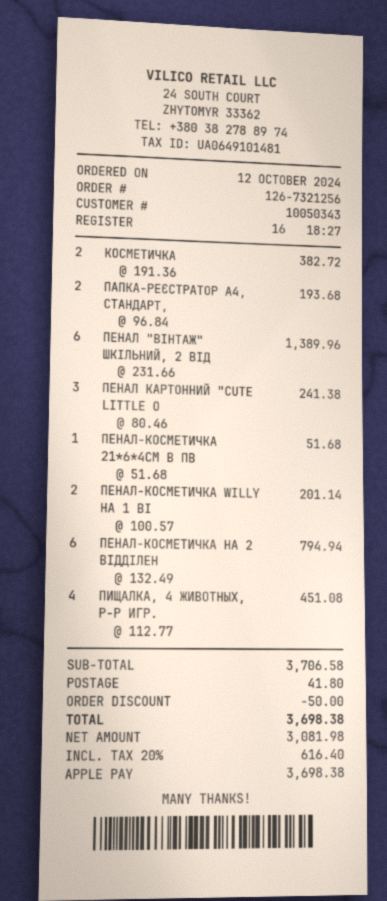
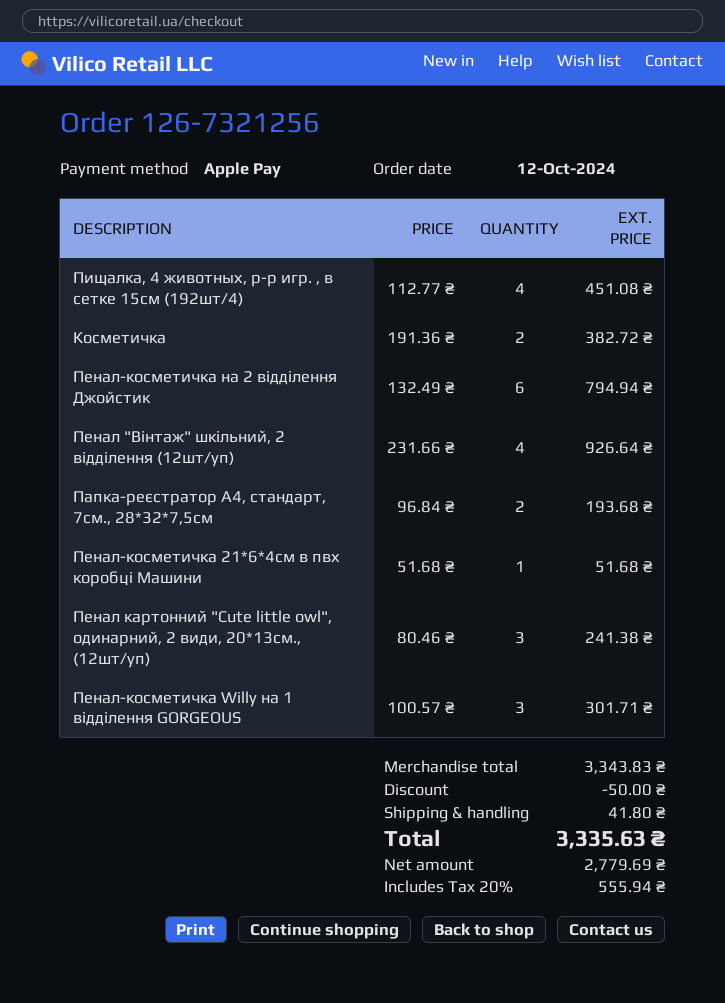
ПЕНАЛ "ВІНТАЖ" ШКІЛЬНИЙ, 2 ВІД: 6 x 231.66 = 1389.96 -> 4 x 231.66 = 926.64
ПЕНАЛ-КОСМЕТИЧКА WILLY НА 1 ВІ: 2 x 100.57 = 201.14 -> 3 x 100.57 = 301.71
subtotal: 3706.58 -> 3343.83
net: 3081.98 -> 2779.69
tax: 20% = 616.40 -> 20% = 555.94
total: 3698.38 -> 3335.63

